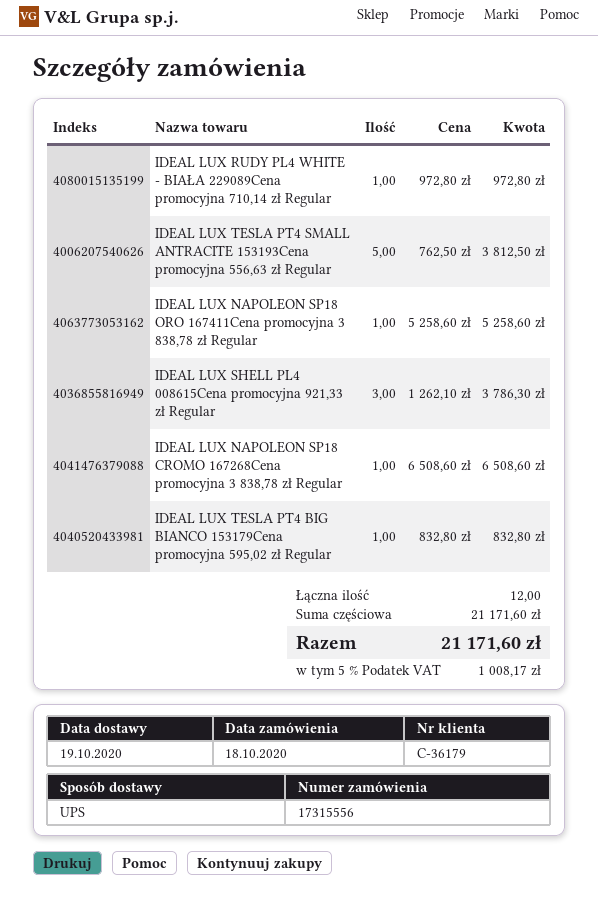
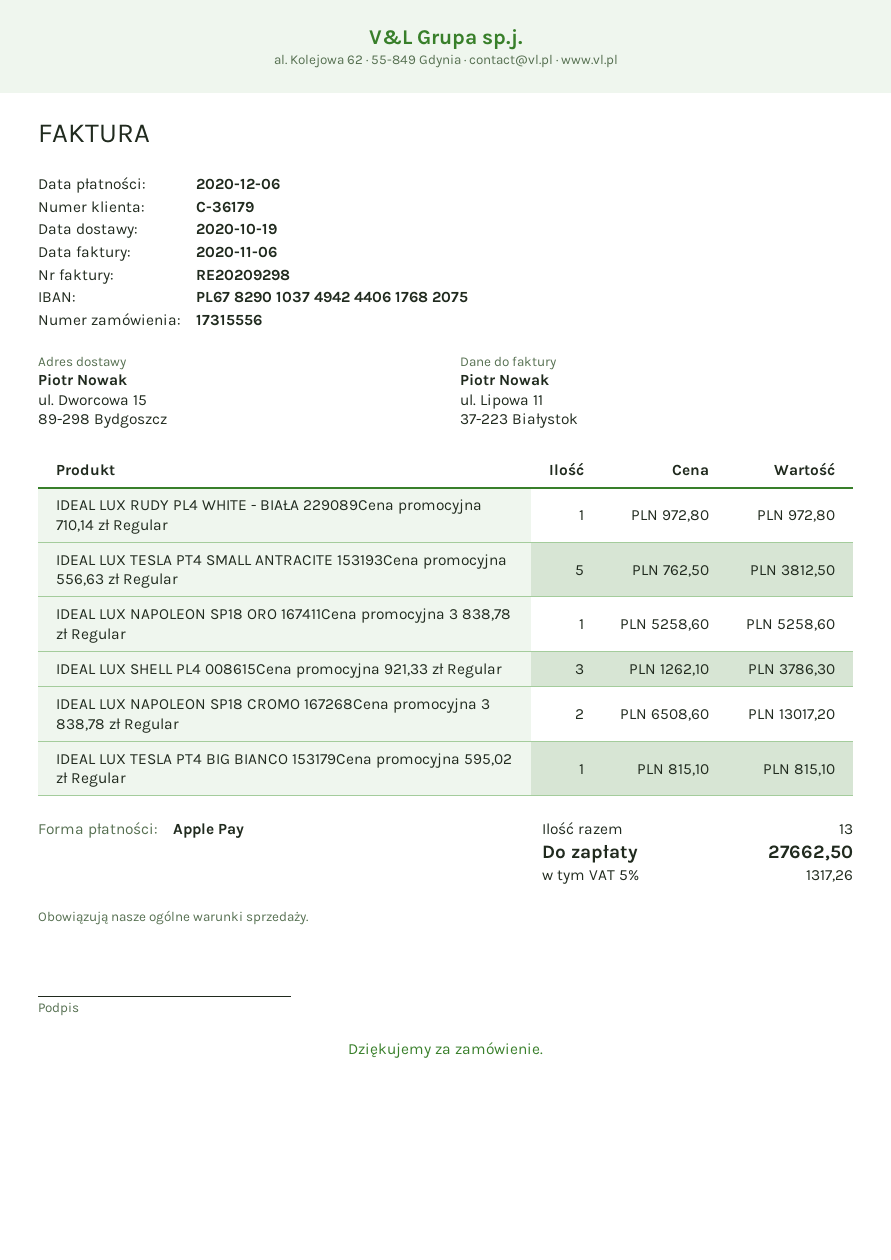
IDEAL LUX NAPOLEON SP18 CROMO 167268Cena promocyjna 3 838,78 zł Regular: 1 x 6508.60 = 6508.60 -> 2 x 6508.60 = 13017.20
IDEAL LUX TESLA PT4 BIG BIANCO 153179Cena promocyjna 595,02 zł Regular: 1 x 832.80 = 832.80 -> 1 x 815.10 = 815.10
total quantity: 12 -> 13
tax: 5% = 1008.17 -> 5% = 1317.26
total: 21171.60 -> 27662.50

